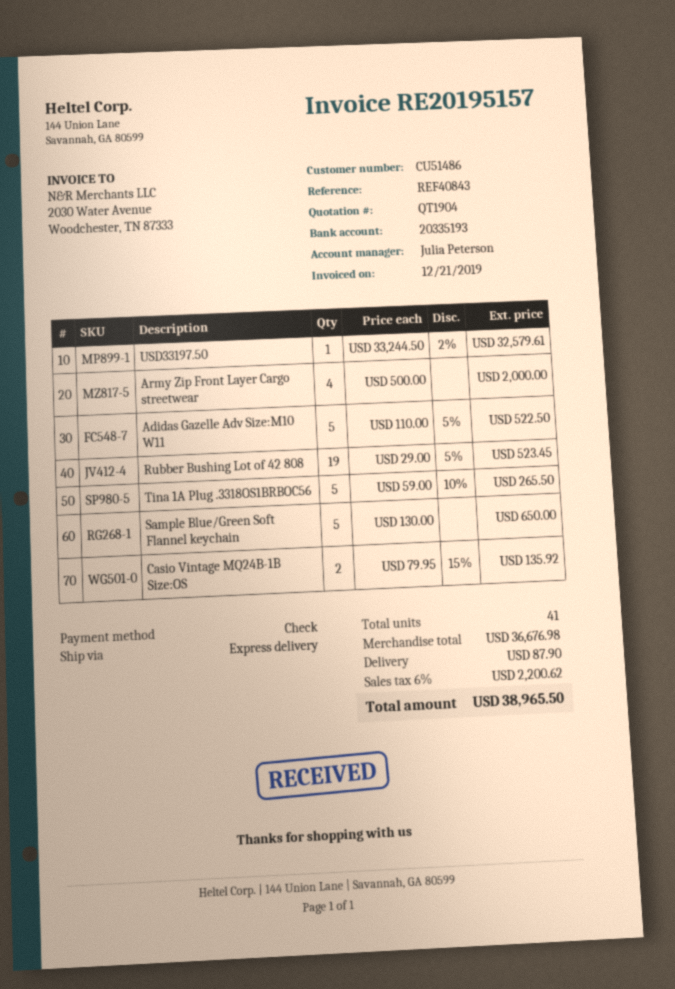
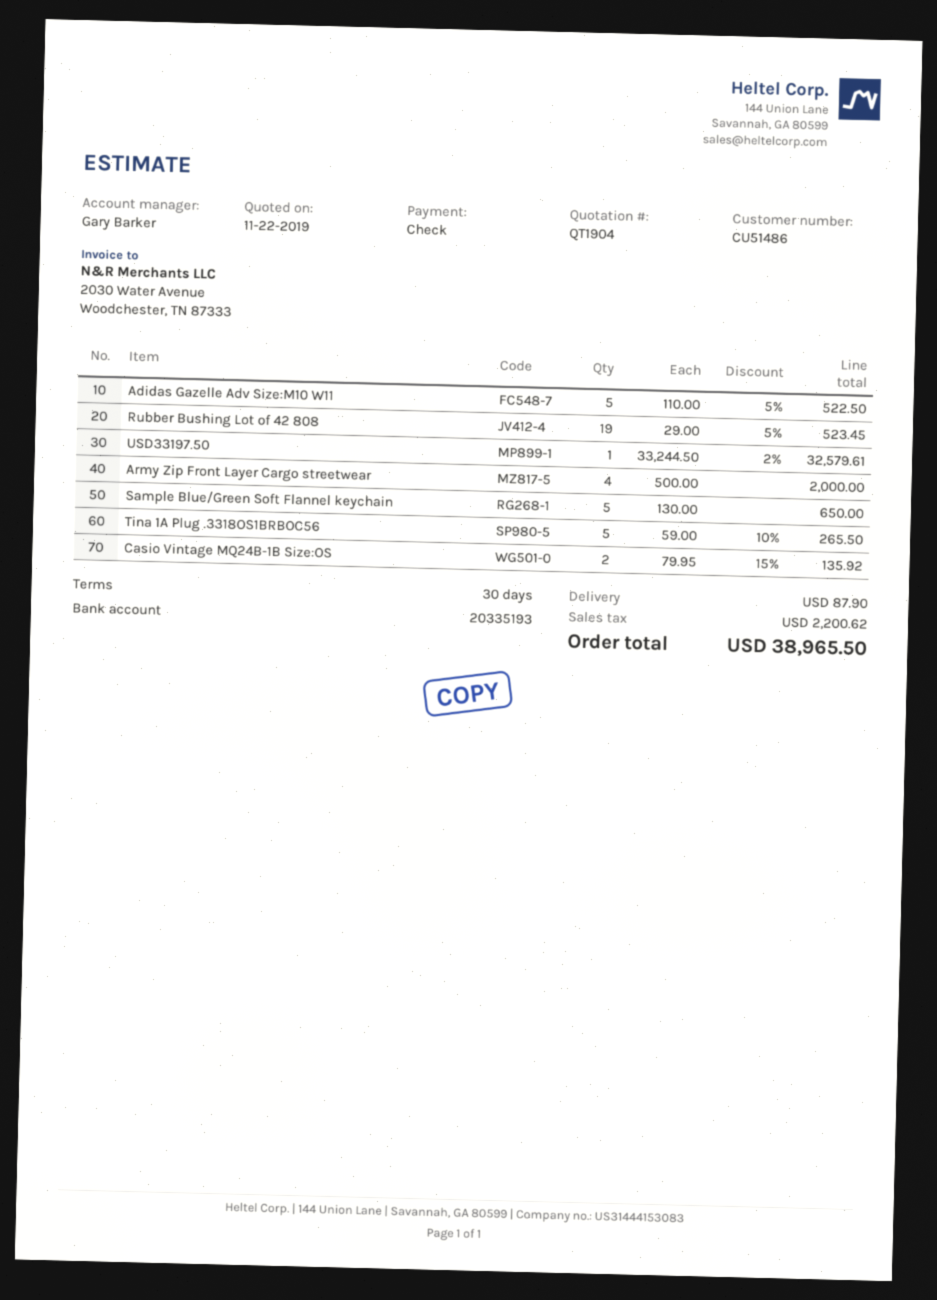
sales rep: Julia Peterson -> Gary Barker

